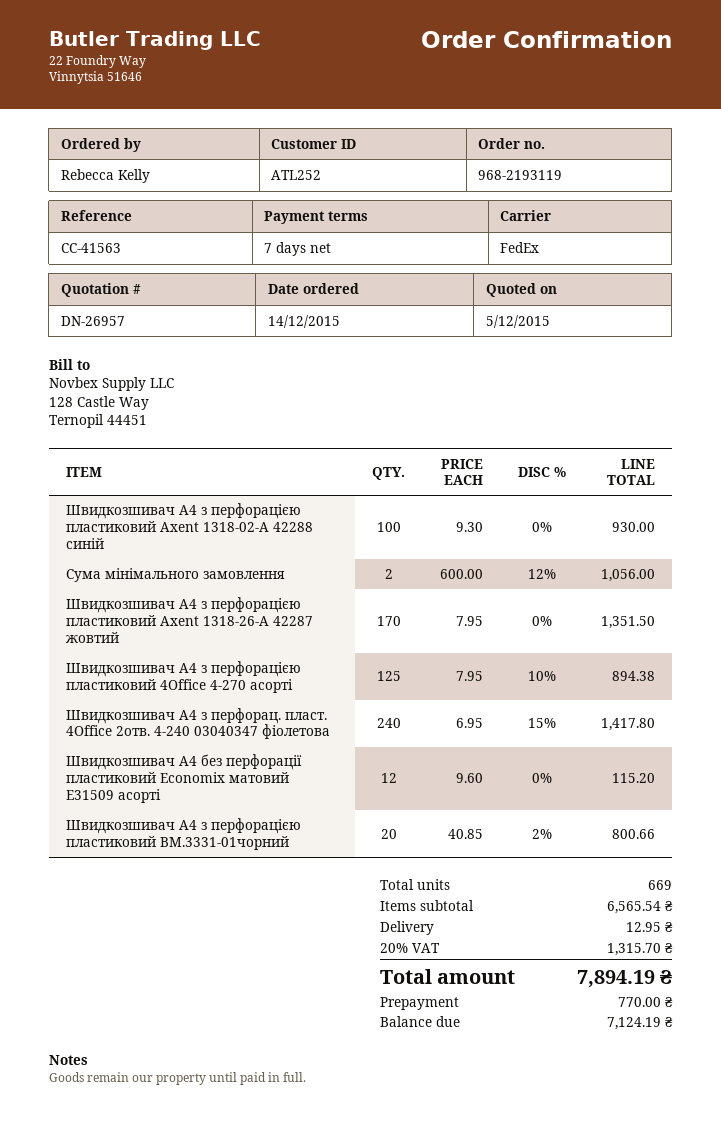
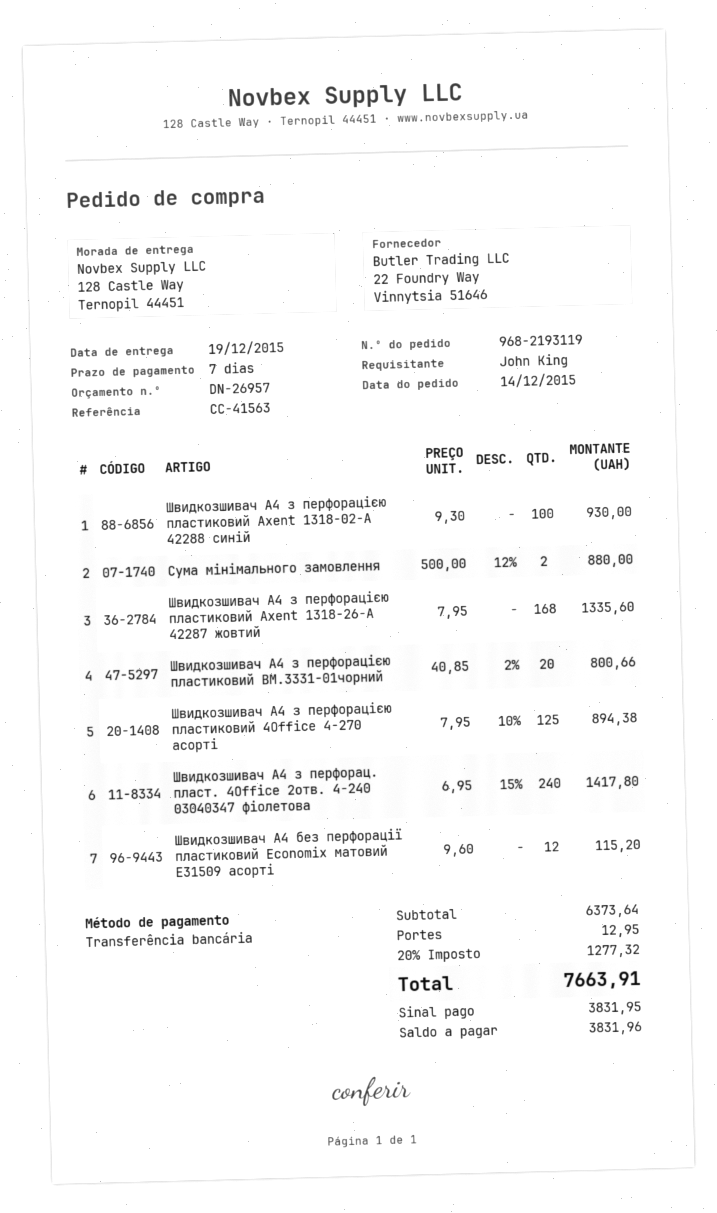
ordered by: Rebecca Kelly -> John King
Сума мінімального замовлення: 2 x 600.00 - 12% = 1056.00 -> 2 x 500.00 - 12% = 880.00
Швидкозшивач А4 з перфорацією пластиковий Axent 1318-26-А 42287 жовтий: 170 x 7.95 = 1351.50 -> 168 x 7.95 = 1335.60
subtotal: 6565.54 -> 6373.64
tax: 20% = 1315.70 -> 20% = 1277.32
total: 7894.19 -> 7663.91
deposit: 770.00 -> 3831.95
balance: 7124.19 -> 3831.96

